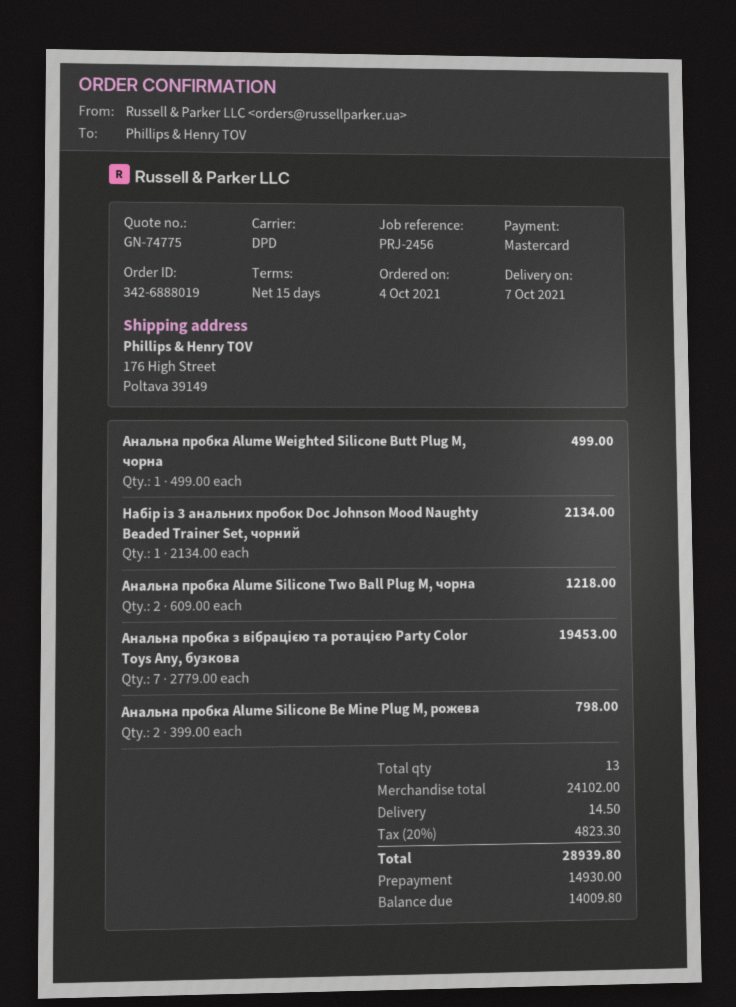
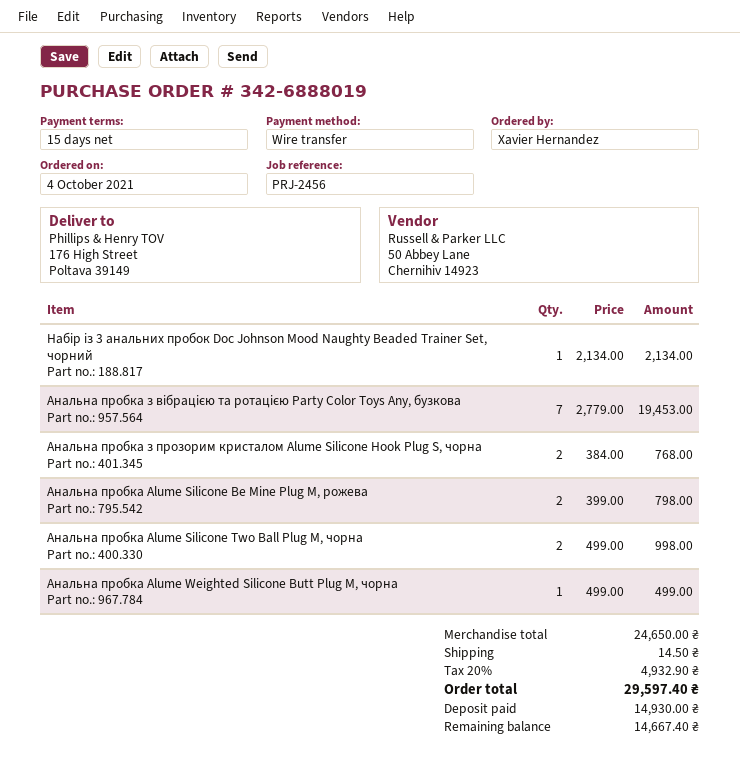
payment method: Mastercard -> bank transfer
Анальна пробка Alume Silicone Two Ball Plug M, чорна: 2 x 609.00 = 1218.00 -> 2 x 499.00 = 998.00
Анальна пробка з прозорим кристалом Alume Silicone Hook Plug S, чорна: none -> 2 x 384.00 = 768.00
subtotal: 24102.00 -> 24650.00
tax: 20% = 4823.30 -> 20% = 4932.90
total: 28939.80 -> 29597.40
balance: 14009.80 -> 14667.40

